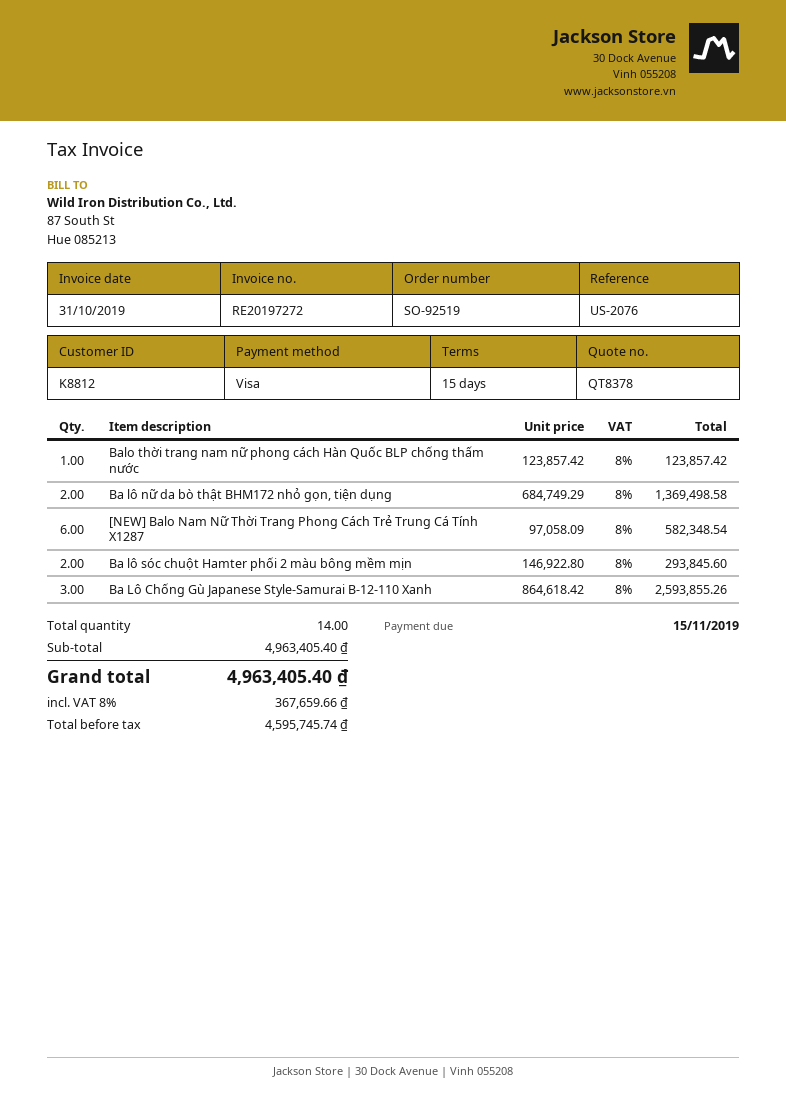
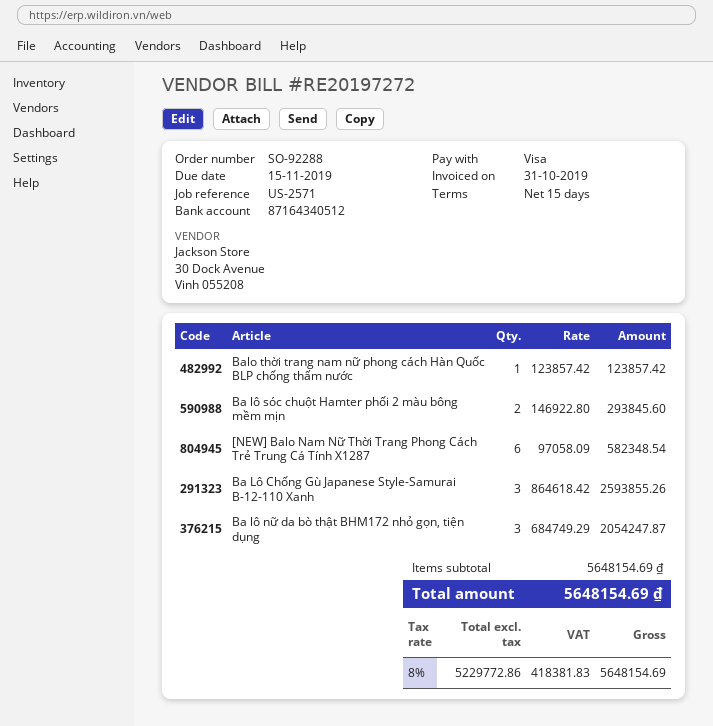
order number: SO-92519 -> SO-92288
reference: US-2076 -> US-2571
Ba lô nữ da bò thật BHM172 nhỏ gọn, tiện dụng: 2 x 684749.29 = 1369498.58 -> 3 x 684749.29 = 2054247.87
subtotal: 4963405.40 -> 5648154.69
net: 4595745.74 -> 5229772.86
tax: 8% = 367659.66 -> 8% = 418381.83
total: 4963405.40 -> 5648154.69

